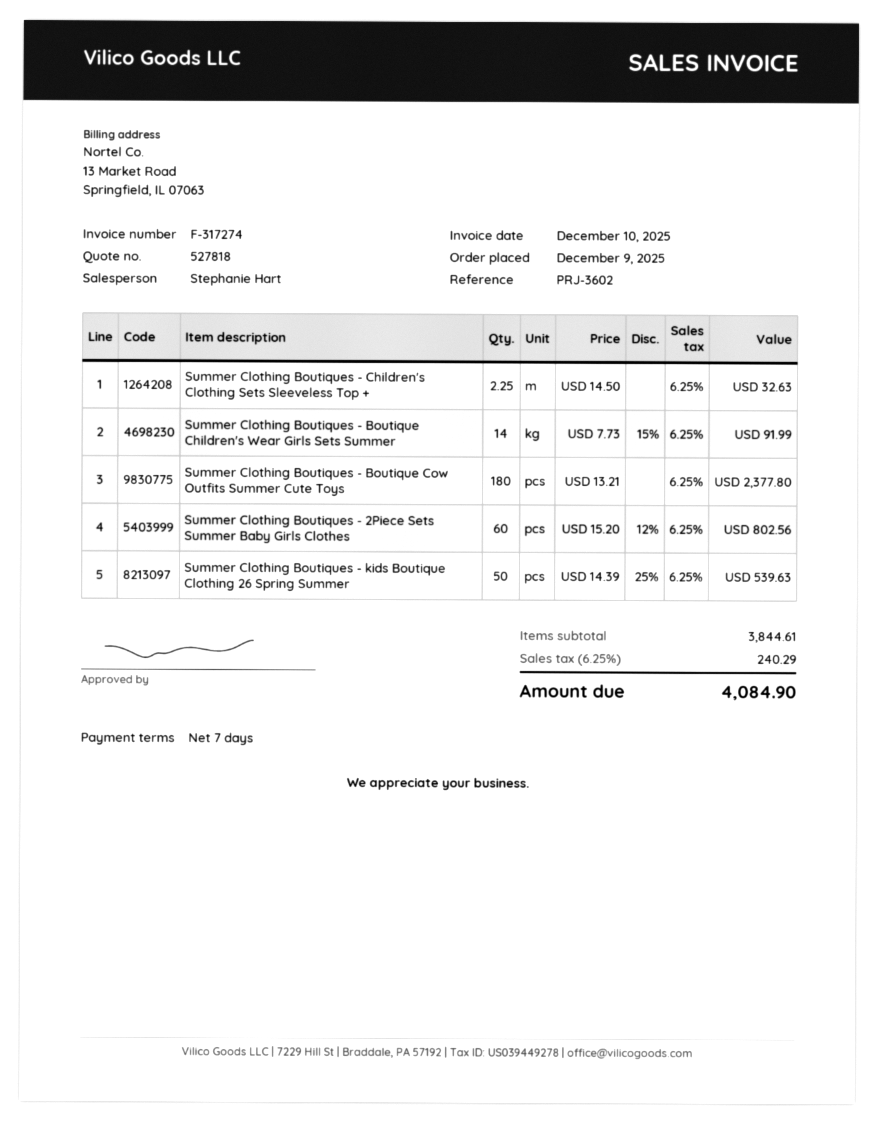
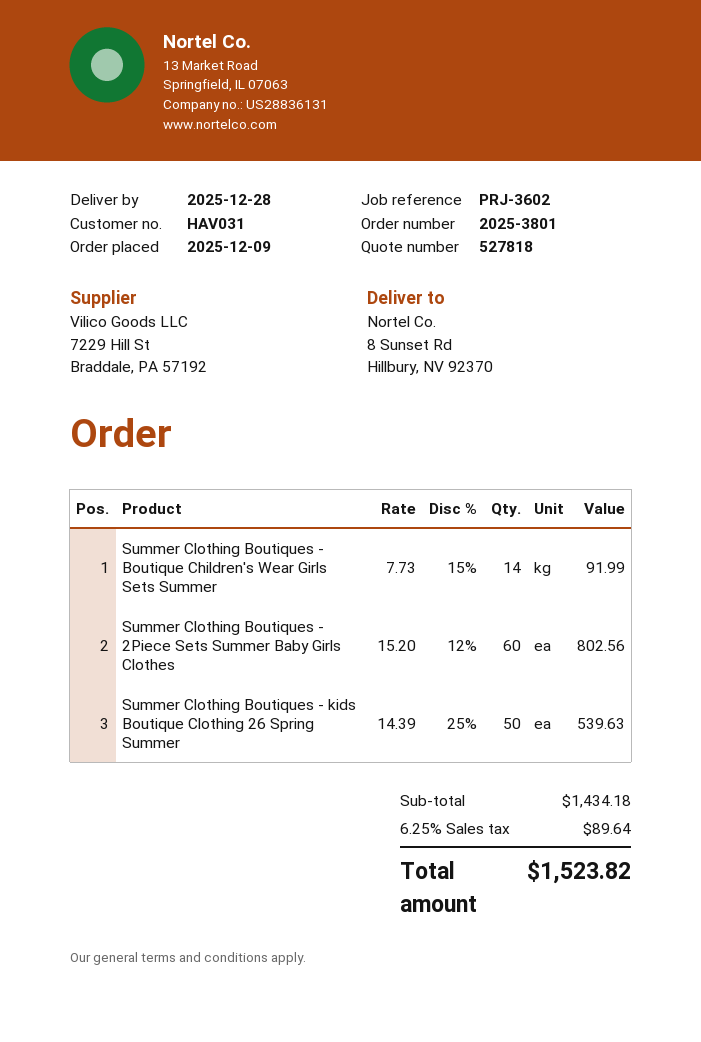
Summer Clothing Boutiques - Children's Clothing Sets Sleeveless Top +: 2.25 x 14.50 = 32.63 -> none
Summer Clothing Boutiques - Boutique Cow Outfits Summer Cute Toys: 180 x 13.21 = 2377.80 -> none
subtotal: 3844.61 -> 1434.18
tax: 6.25% = 240.29 -> 6.25% = 89.64
total: 4084.90 -> 1523.82

